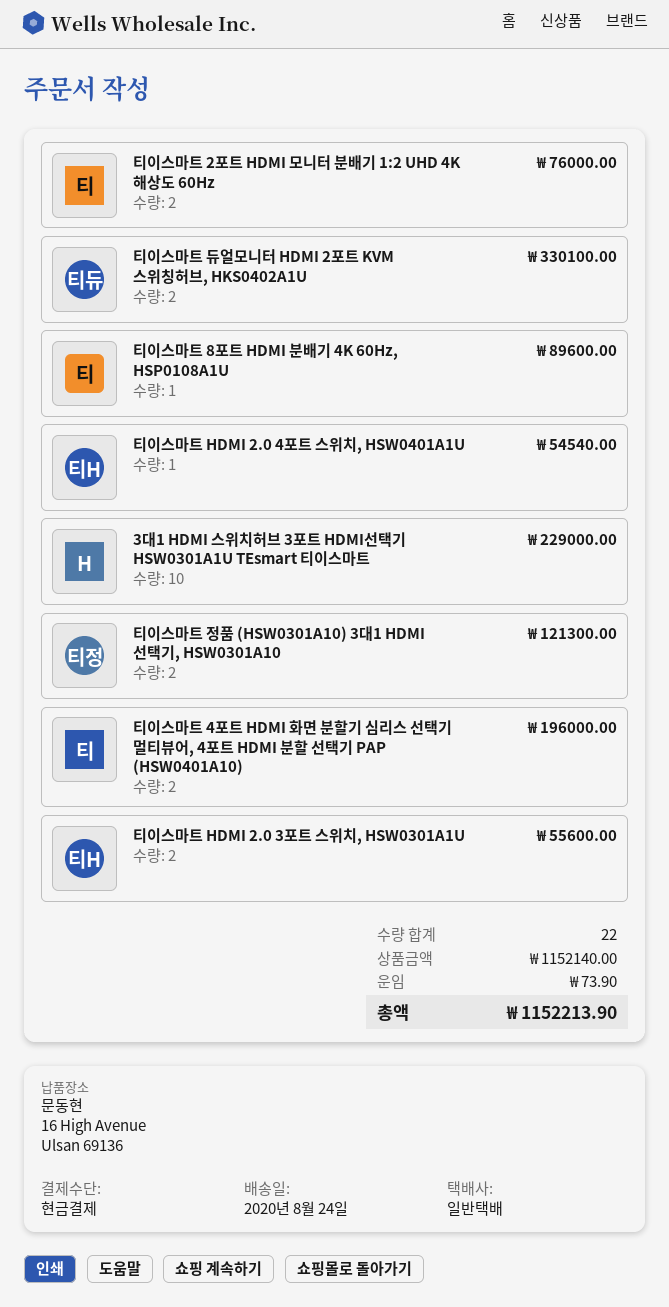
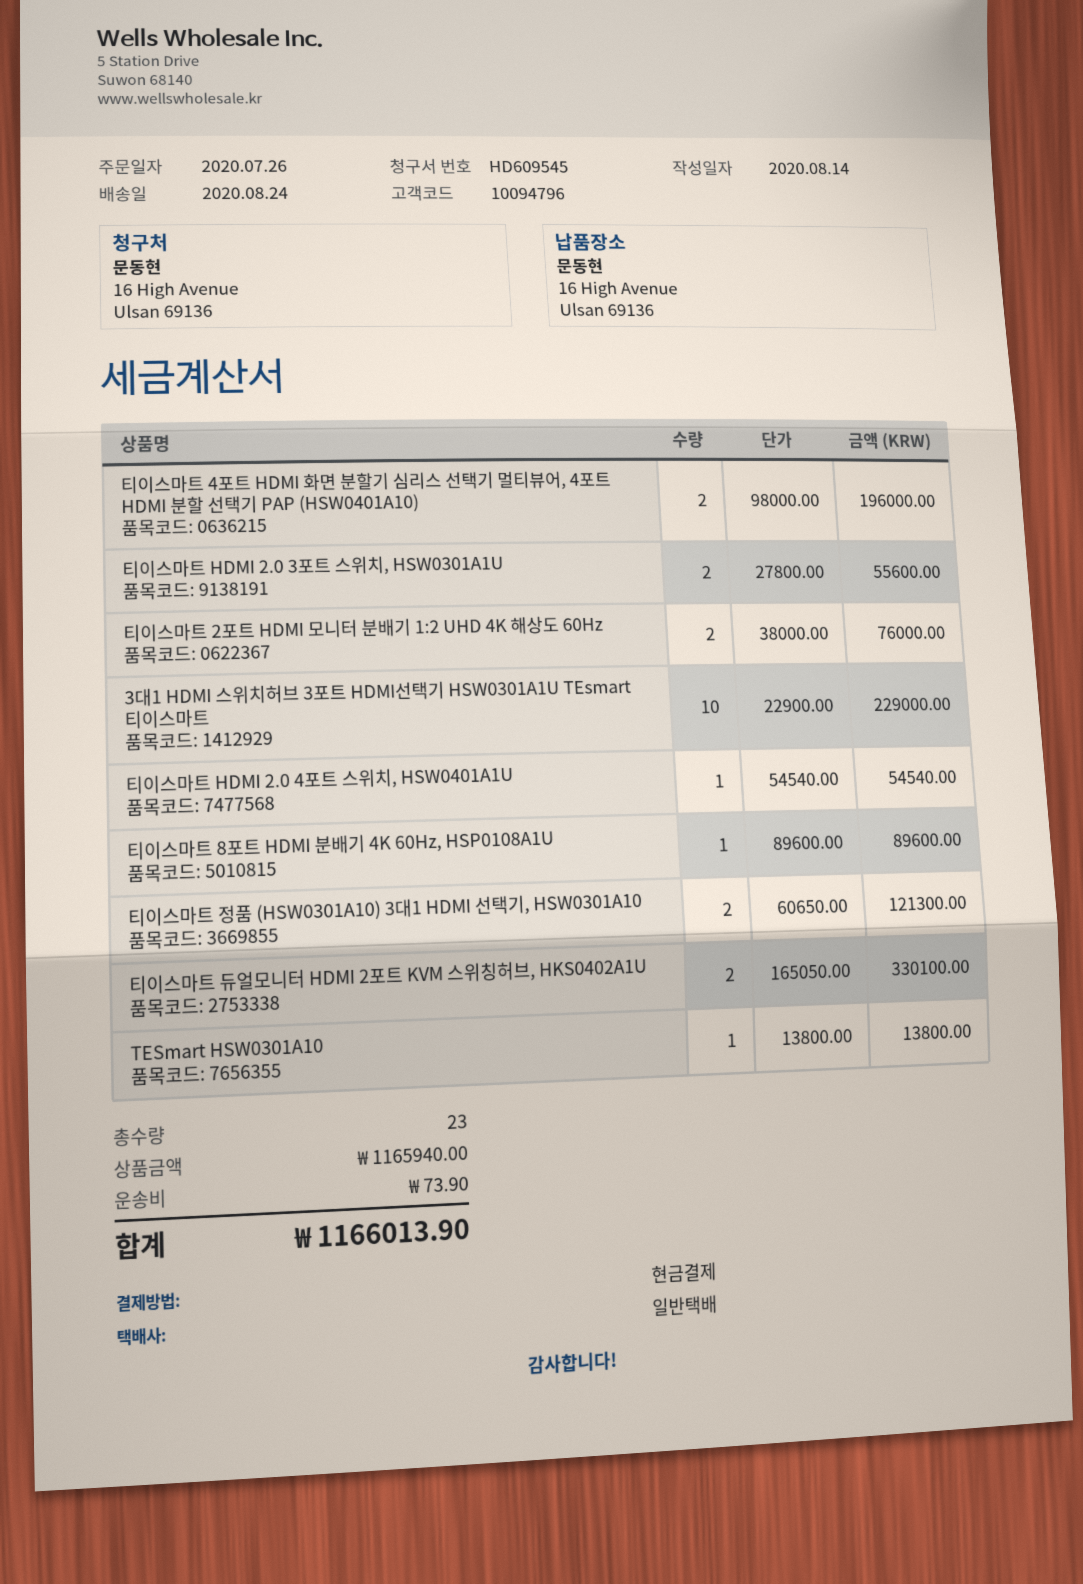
TESmart HSW0301A10: none -> 1 for 13800.00
total quantity: 22 -> 23
subtotal: 1152140.00 -> 1165940.00
total: 1152213.90 -> 1166013.90

